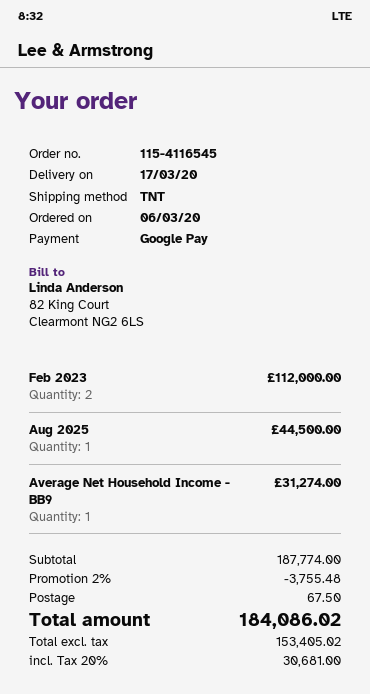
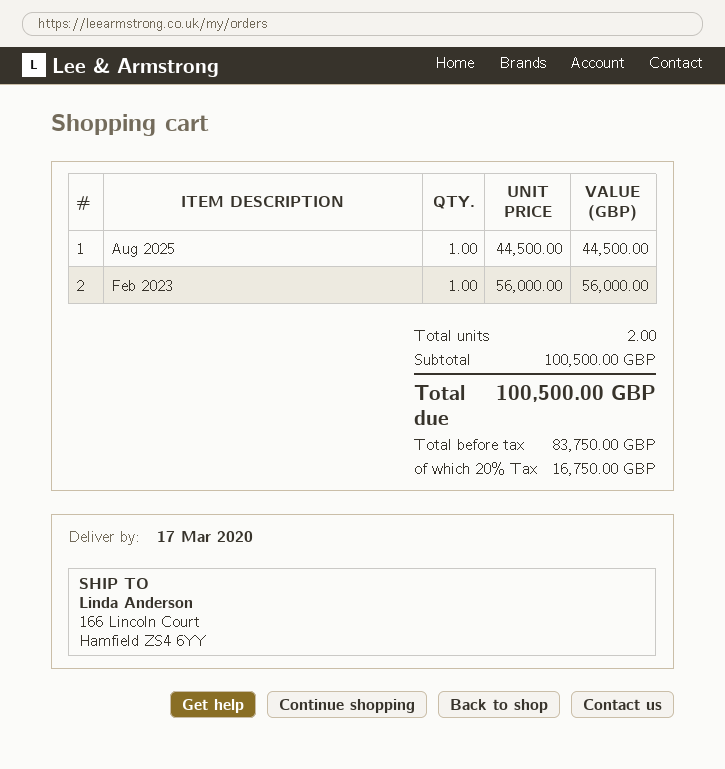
Feb 2023: 2 for 112000.00 -> 1 for 56000.00
Average Net Household Income - BB9: 1 for 31274.00 -> none
subtotal: 187774.00 -> 100500.00
discount: 2% = 3755.48 -> none
shipping: 67.50 -> none
net: 153405.02 -> 83750.00
tax: 20% = 30681.00 -> 20% = 16750.00
total: 184086.02 -> 100500.00

